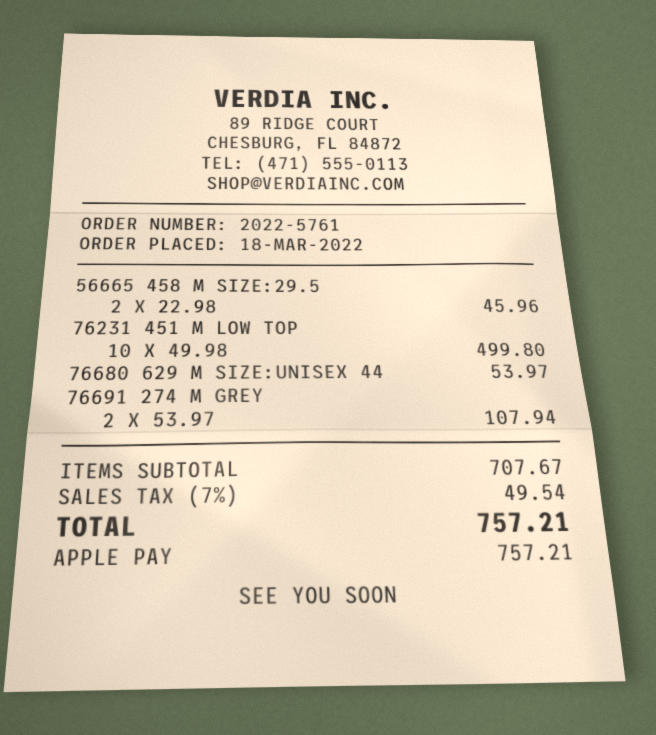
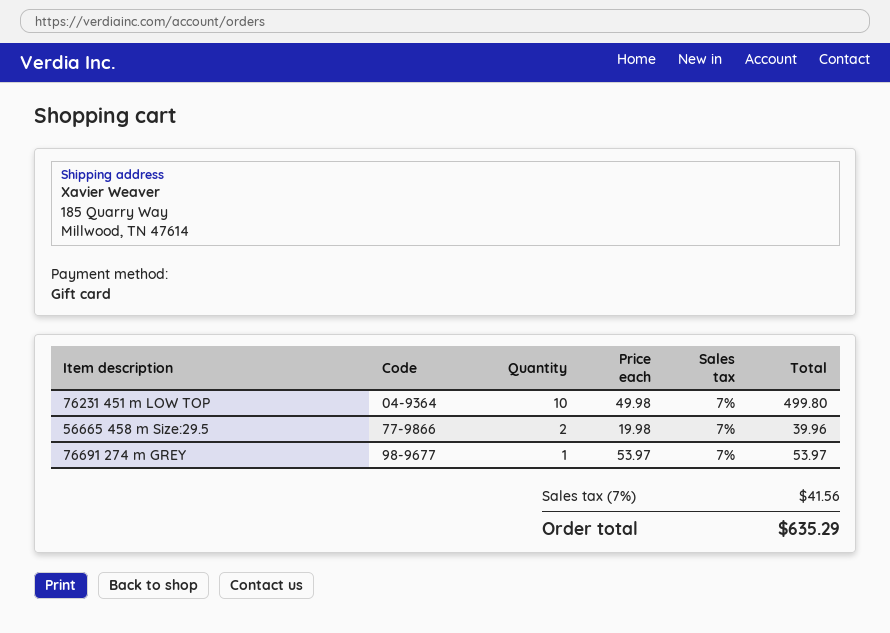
payment method: Apple Pay -> gift card
56665 458 M SIZE:29.5: 2 x 22.98 = 45.96 -> 2 x 19.98 = 39.96
76680 629 M SIZE:UNISEX 44: 1 x 53.97 = 53.97 -> none
76691 274 M GREY: 2 x 53.97 = 107.94 -> 1 x 53.97 = 53.97
tax: 7% = 49.54 -> 7% = 41.56
total: 757.21 -> 635.29

